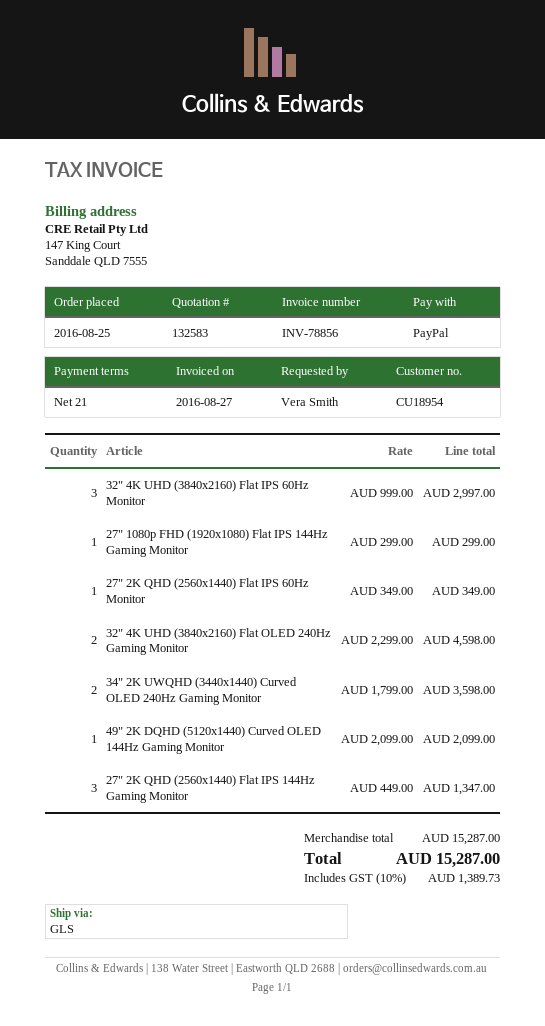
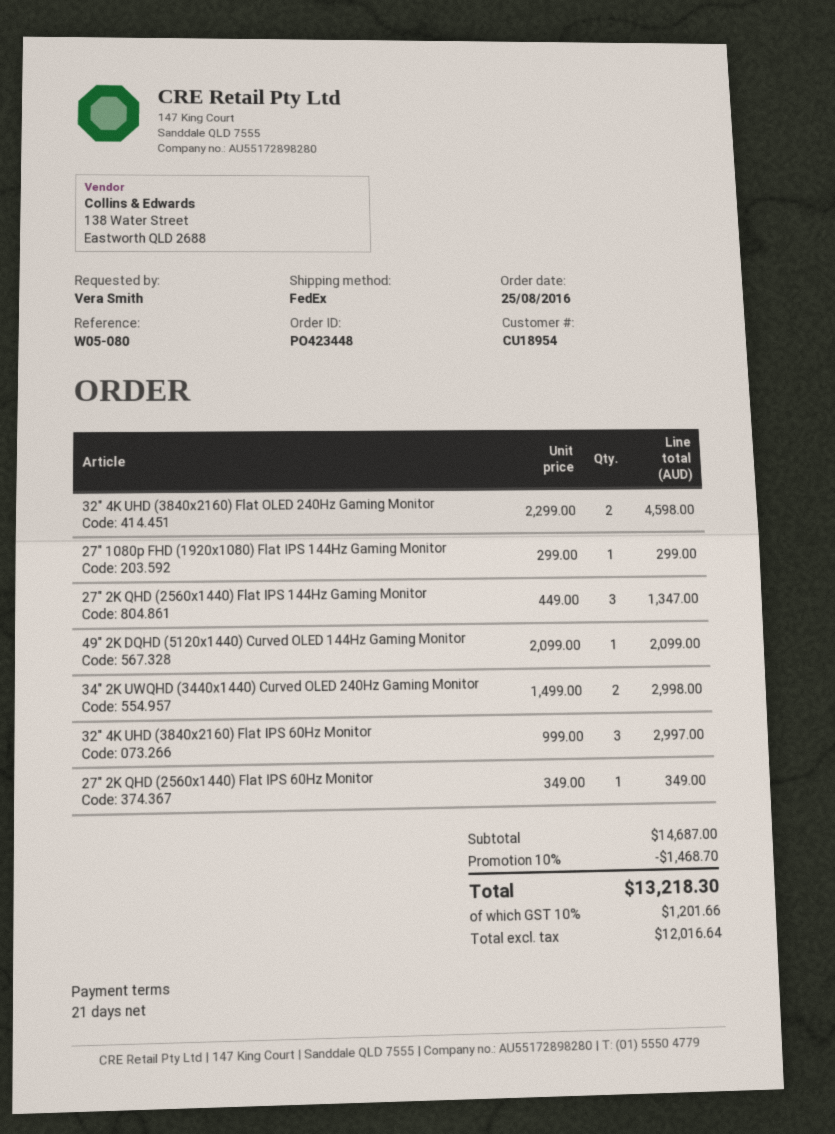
shipping method: GLS -> FedEx
34" 2K UWQHD (3440x1440) Curved OLED 240Hz Gaming Monitor: 2 x 1799.00 = 3598.00 -> 2 x 1499.00 = 2998.00
subtotal: 15287.00 -> 14687.00
discount: none -> 10% = 1468.70
tax: 10% = 1389.73 -> 10% = 1201.66
total: 15287.00 -> 13218.30

